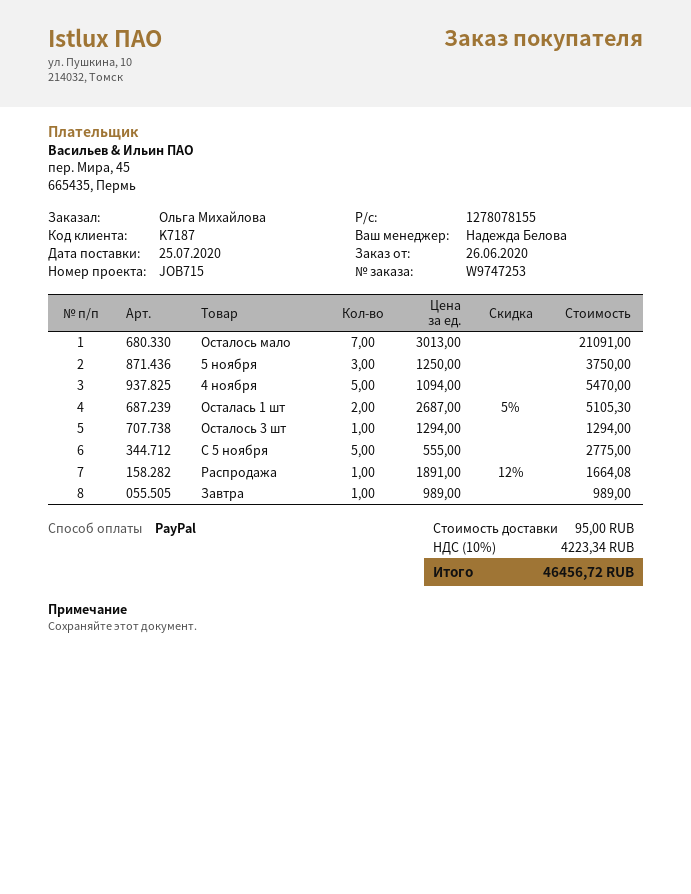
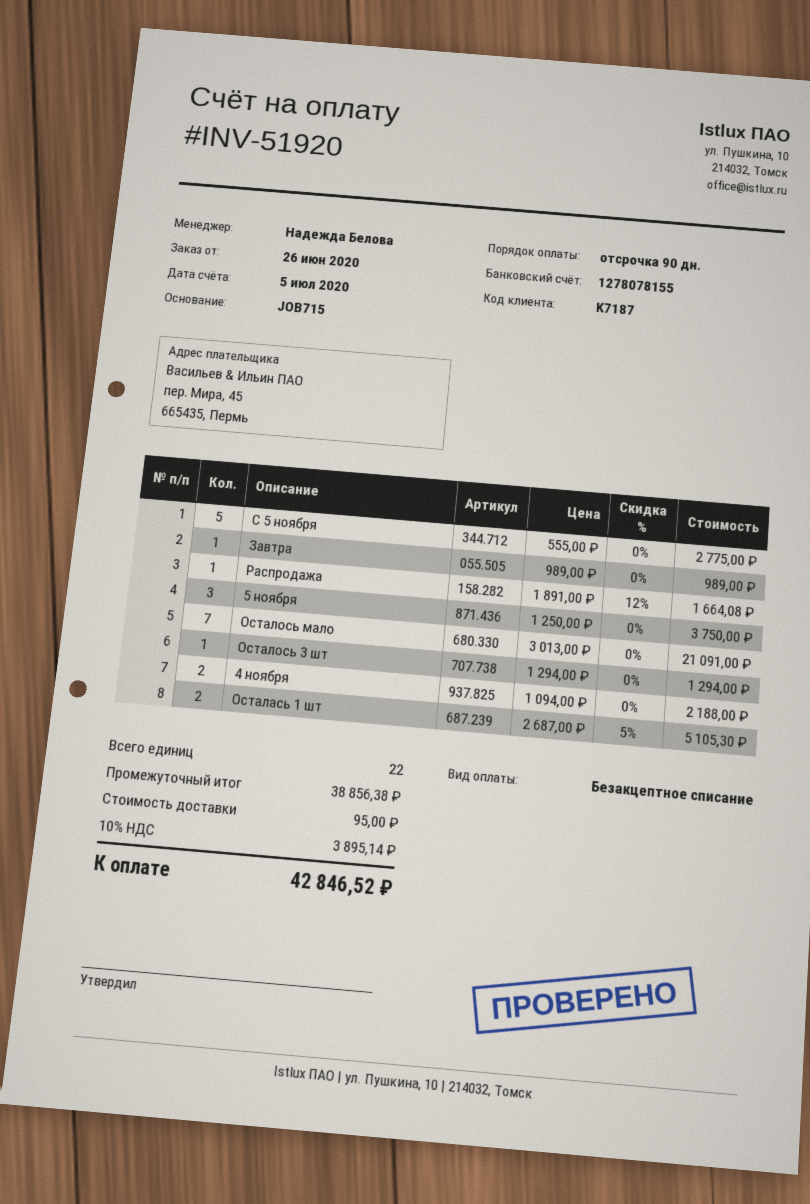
payment method: PayPal -> direct debit
4 ноября: 5 x 1094.00 = 5470.00 -> 2 x 1094.00 = 2188.00
tax: 10% = 4223.34 -> 10% = 3895.14
total: 46456.72 -> 42846.52

